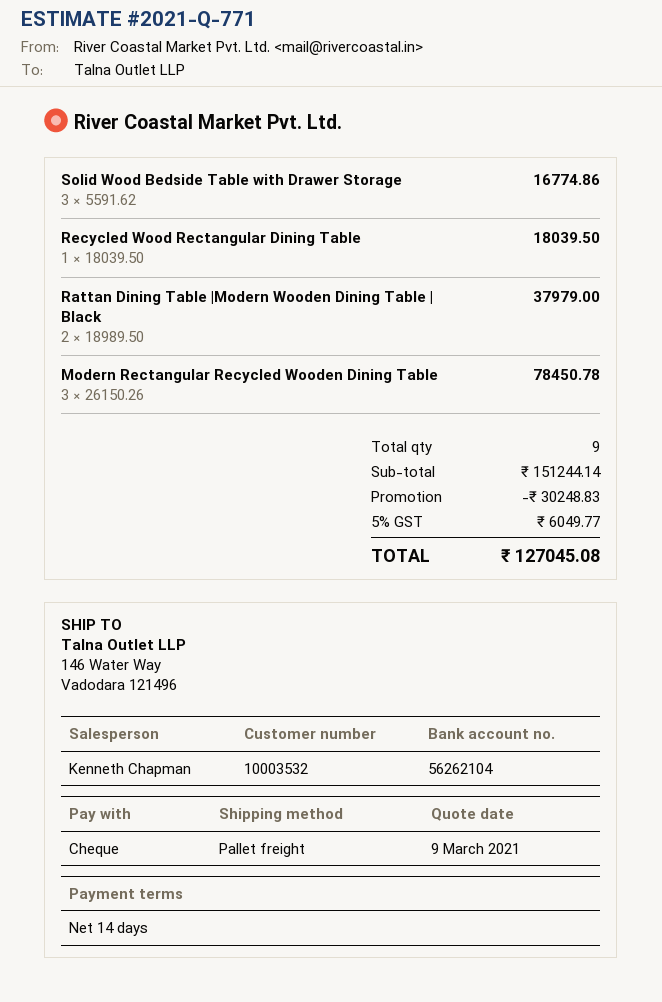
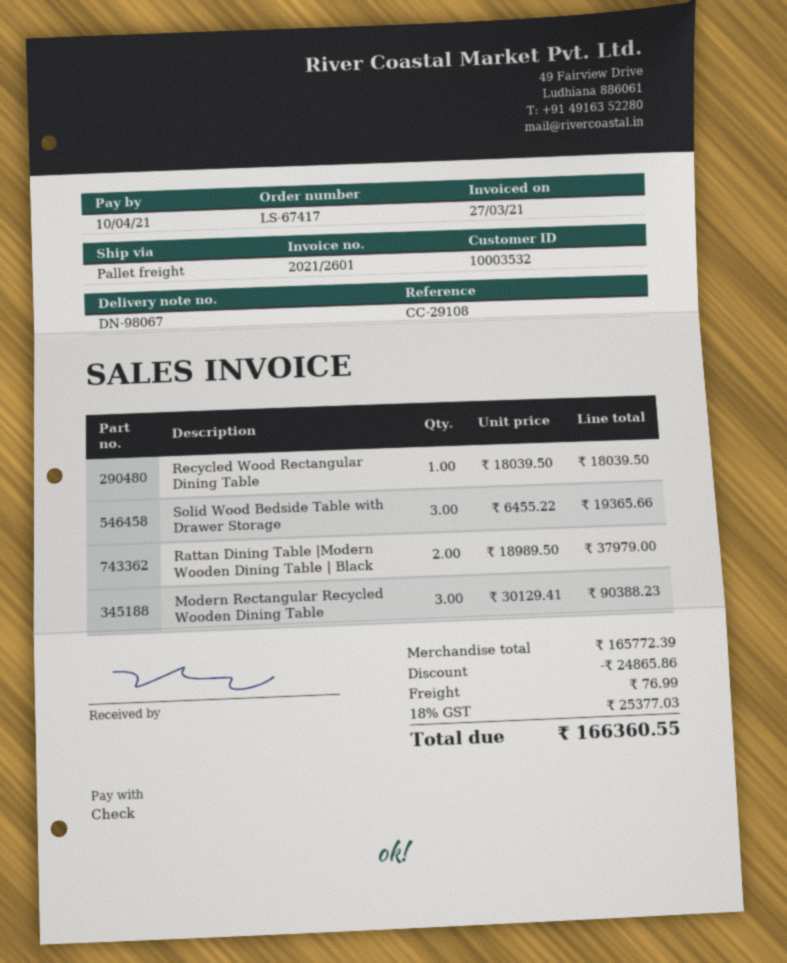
Solid Wood Bedside Table with Drawer Storage: 3 x 5591.62 = 16774.86 -> 3 x 6455.22 = 19365.66
Modern Rectangular Recycled Wooden Dining Table: 3 x 26150.26 = 78450.78 -> 3 x 30129.41 = 90388.23
subtotal: 151244.14 -> 165772.39
discount: 30248.83 -> 24865.86
shipping: none -> 76.99
tax: 5% = 6049.77 -> 18% = 25377.03
total: 127045.08 -> 166360.55

